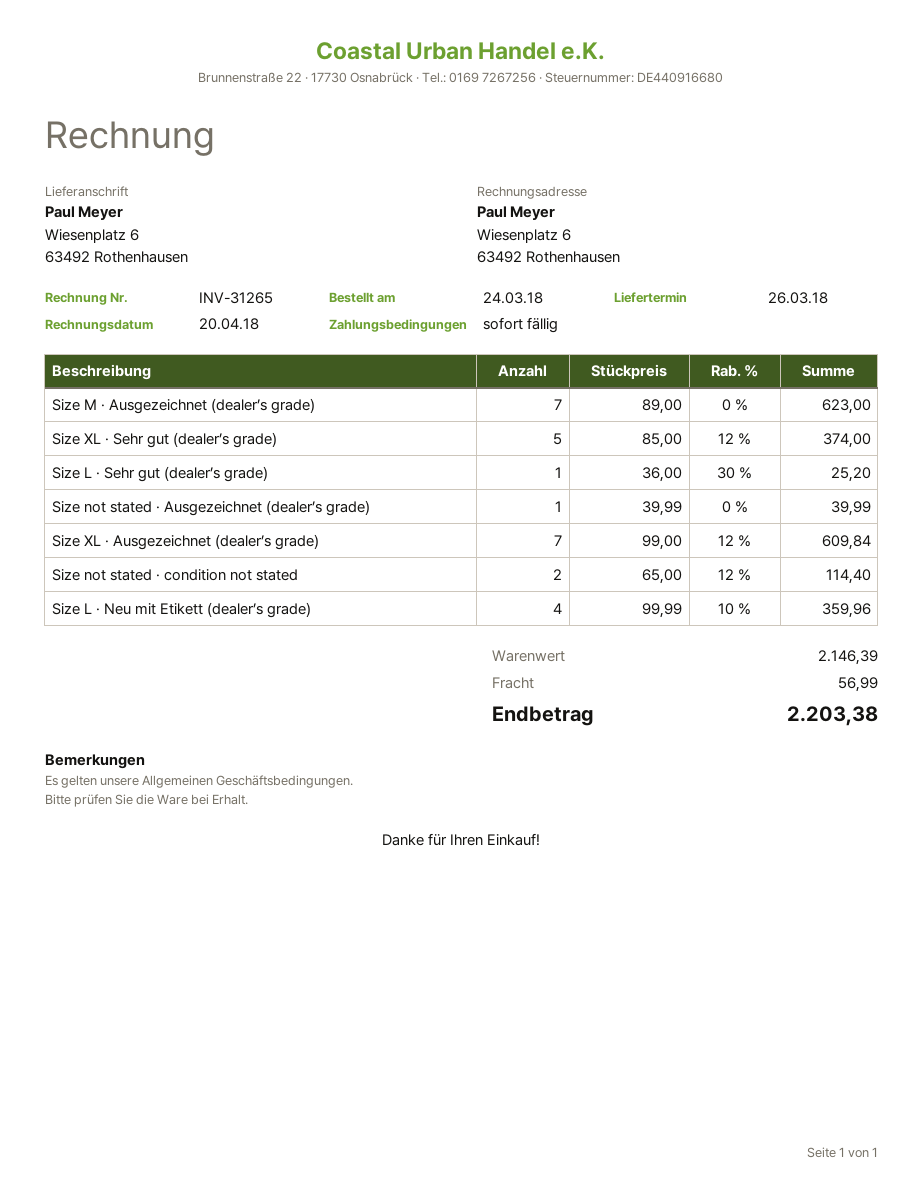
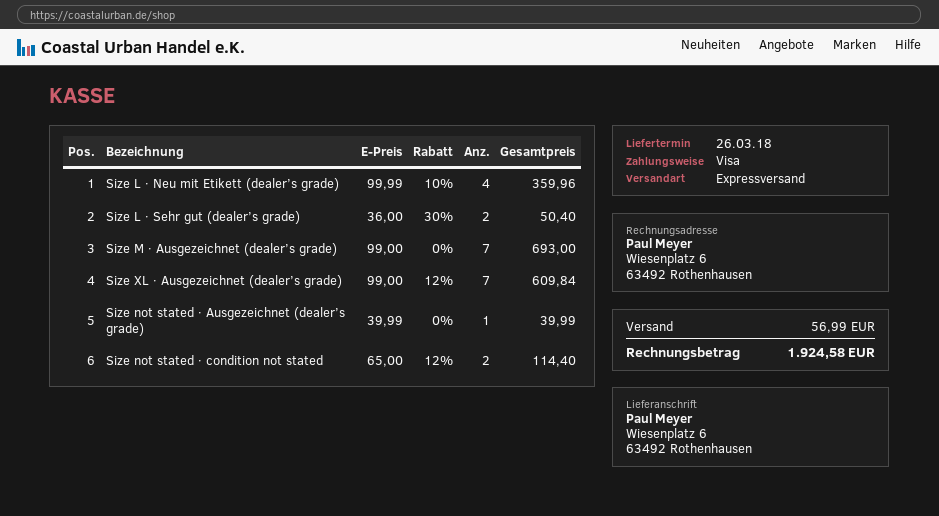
Size M · Ausgezeichnet (dealer’s grade): 7 x 89.00 = 623.00 -> 7 x 99.00 = 693.00
Size XL · Sehr gut (dealer’s grade): 5 x 85.00 - 12% = 374.00 -> none
Size L · Sehr gut (dealer’s grade): 1 x 36.00 - 30% = 25.20 -> 2 x 36.00 - 30% = 50.40
total: 2203.38 -> 1924.58

